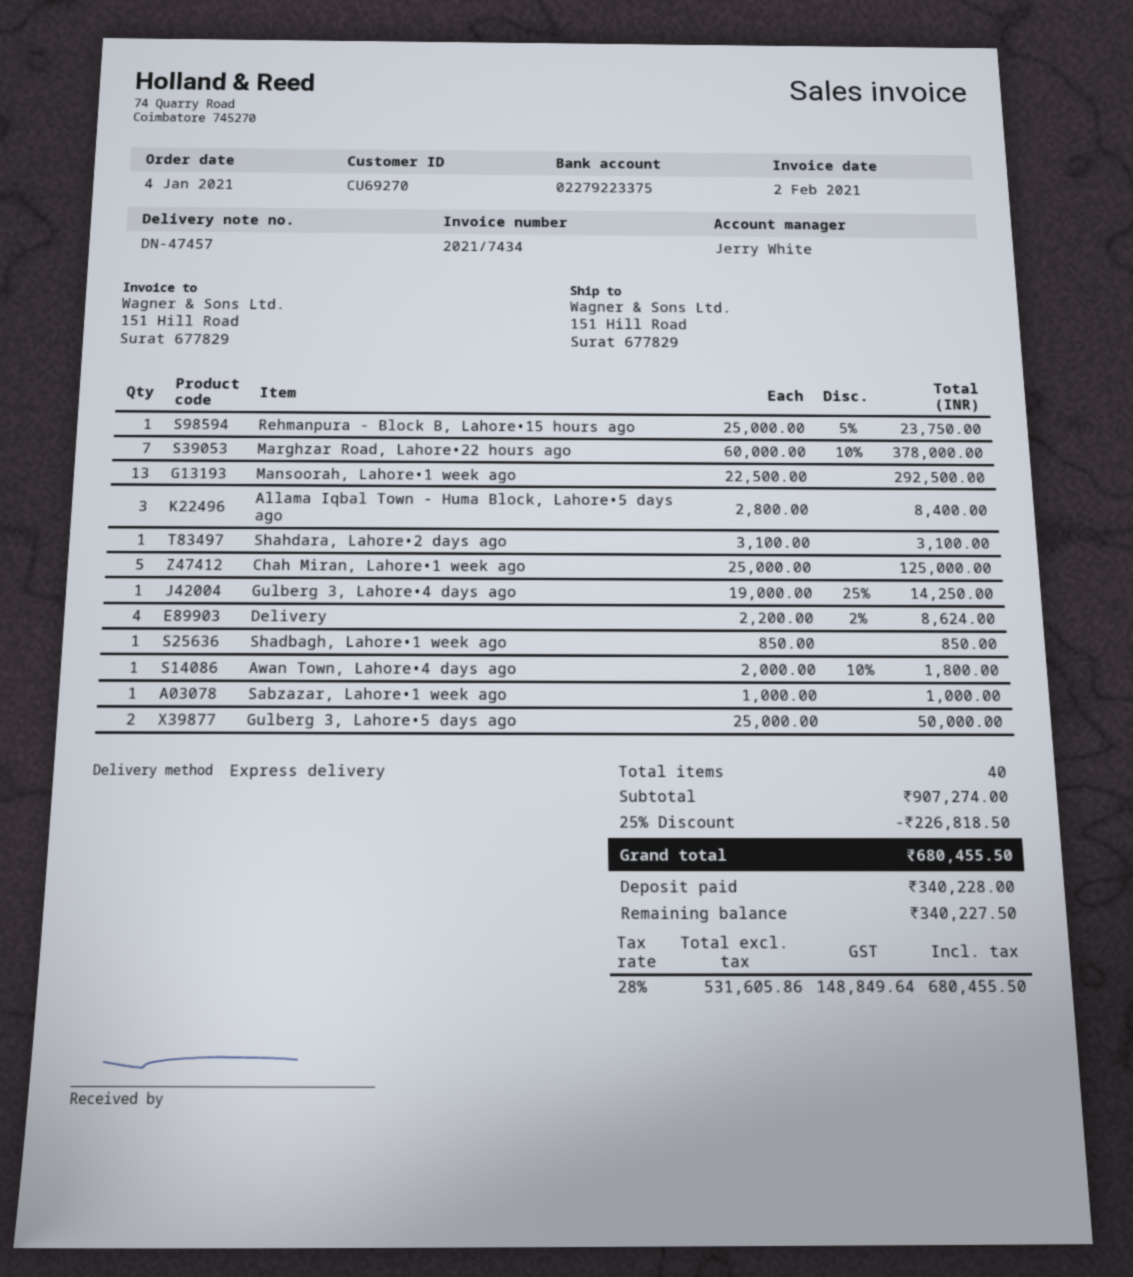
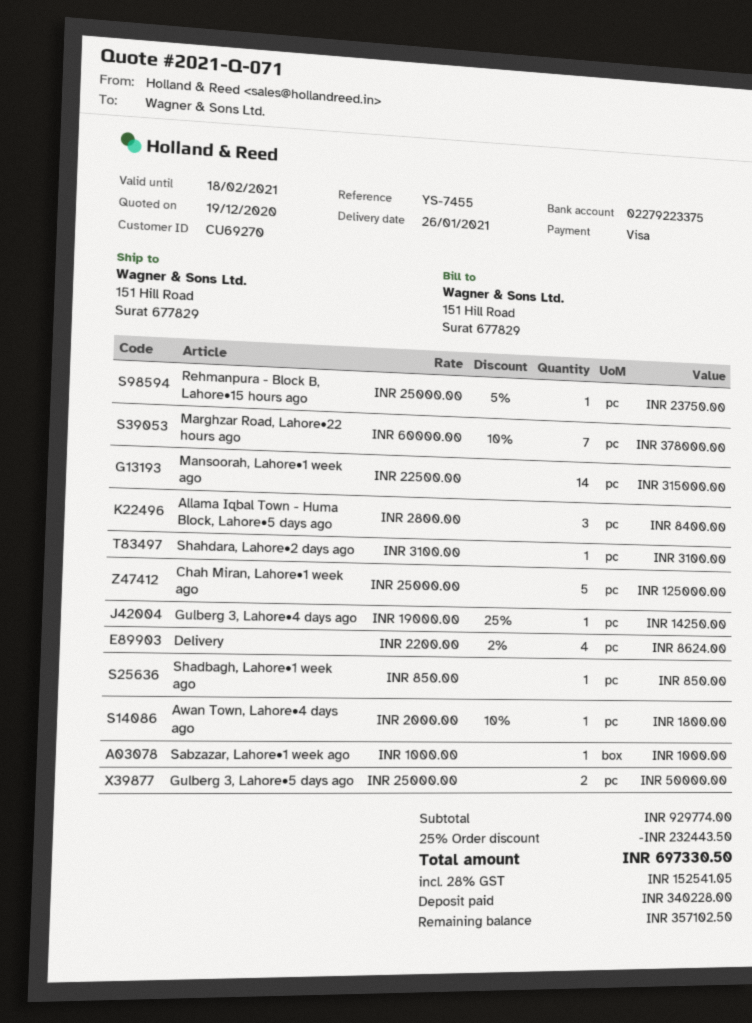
Mansoorah, Lahore•1 week ago: 13 x 22500.00 = 292500.00 -> 14 x 22500.00 = 315000.00
subtotal: 907274.00 -> 929774.00
discount: 25% = 226818.50 -> 25% = 232443.50
tax: 28% = 148849.64 -> 28% = 152541.05
total: 680455.50 -> 697330.50
balance: 340227.50 -> 357102.50

